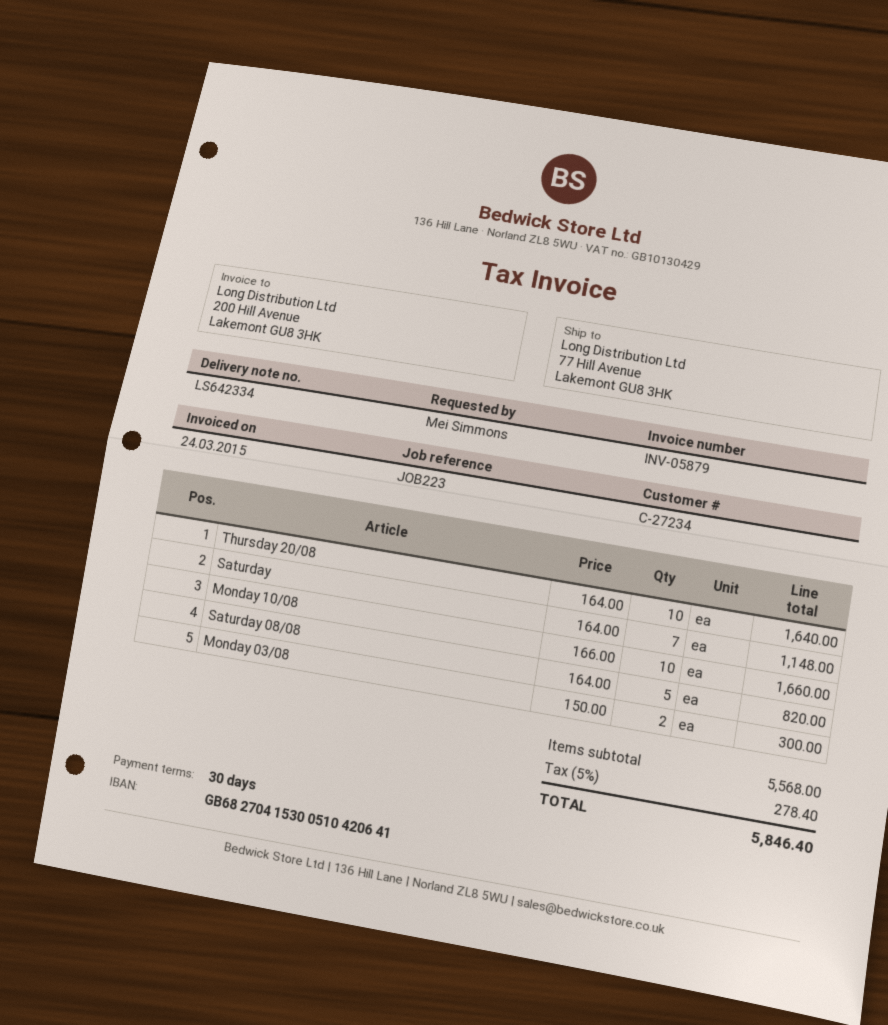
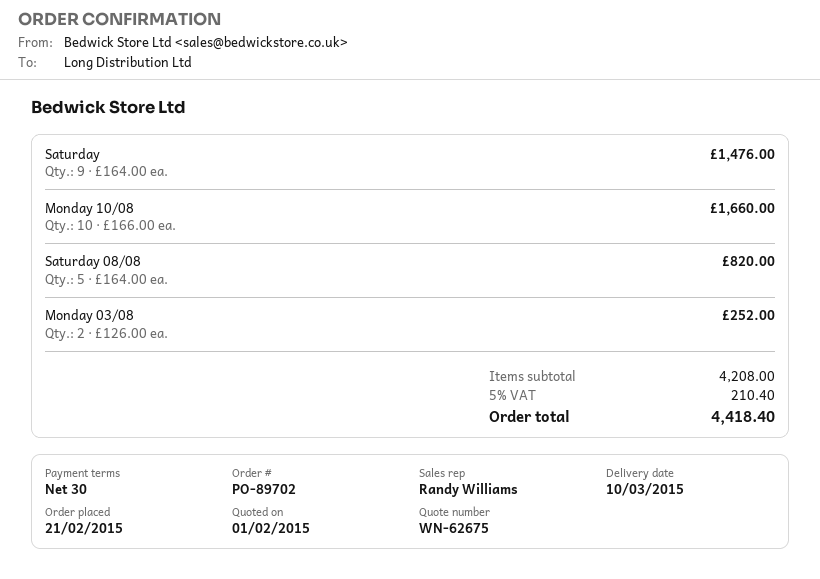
Thursday 20/08: 10 x 164.00 = 1640.00 -> none
Saturday: 7 x 164.00 = 1148.00 -> 9 x 164.00 = 1476.00
Monday 03/08: 2 x 150.00 = 300.00 -> 2 x 126.00 = 252.00
subtotal: 5568.00 -> 4208.00
tax: 5% = 278.40 -> 5% = 210.40
total: 5846.40 -> 4418.40

